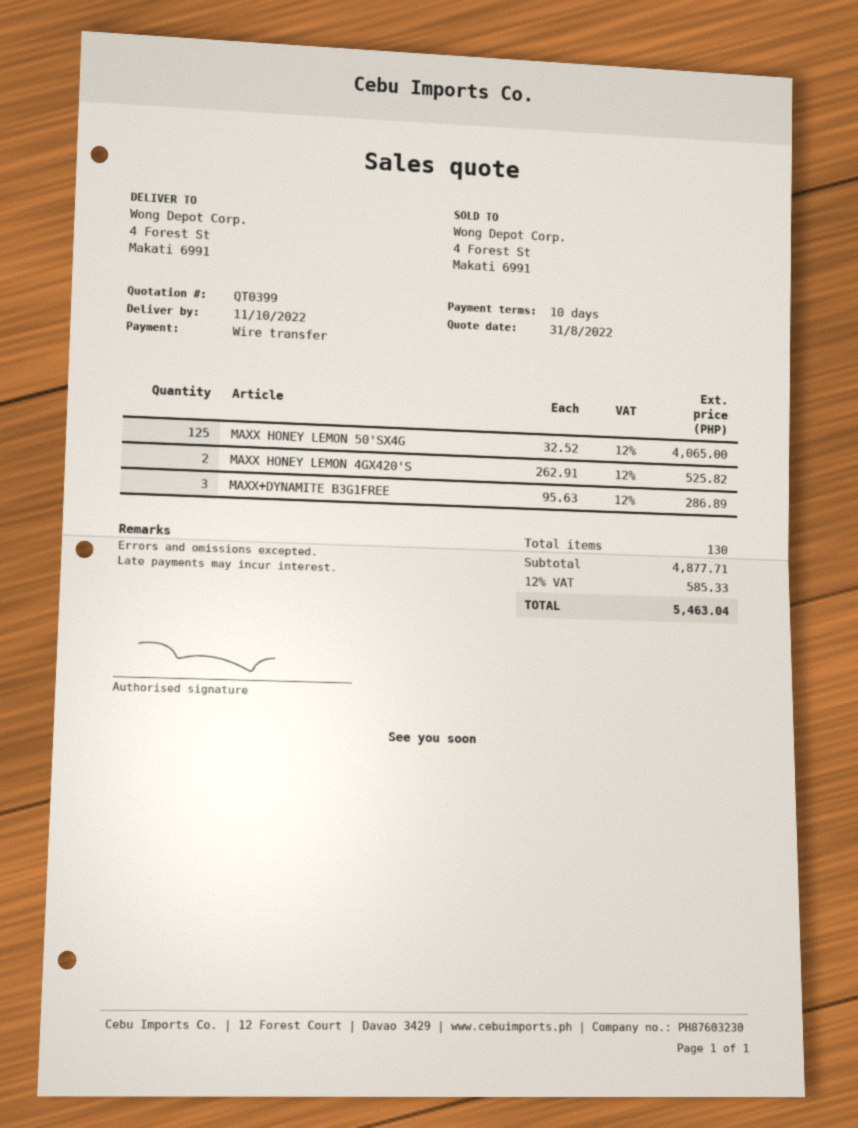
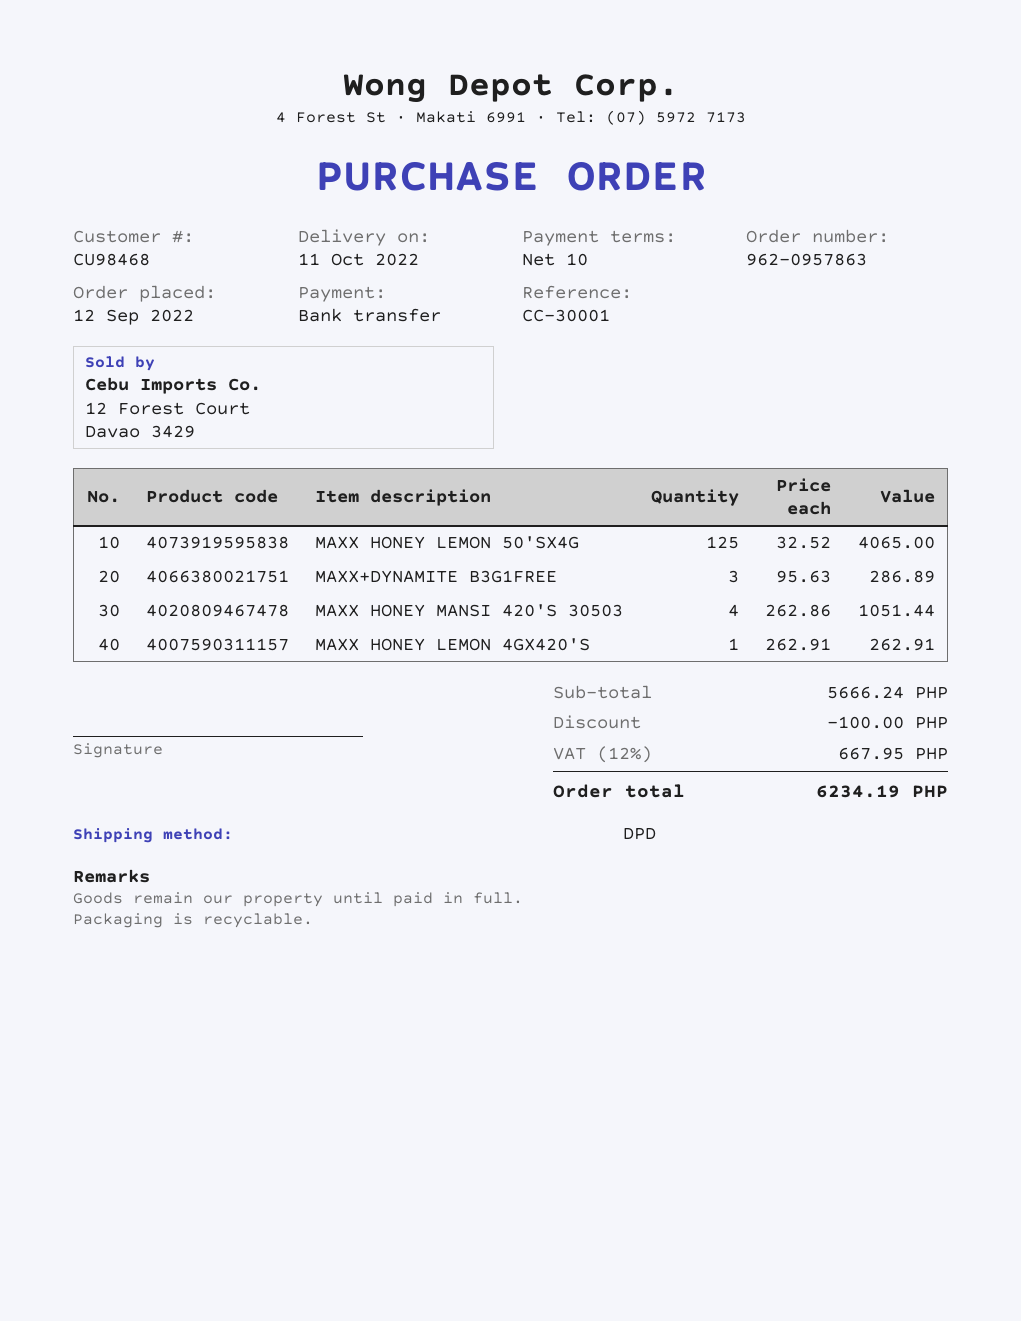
MAXX HONEY LEMON 4GX420'S: 2 x 262.91 = 525.82 -> 1 x 262.91 = 262.91
MAXX HONEY MANSI 420'S 30503: none -> 4 x 262.86 = 1051.44
subtotal: 4877.71 -> 5666.24
discount: none -> 100.00
tax: 12% = 585.33 -> 12% = 667.95
total: 5463.04 -> 6234.19

